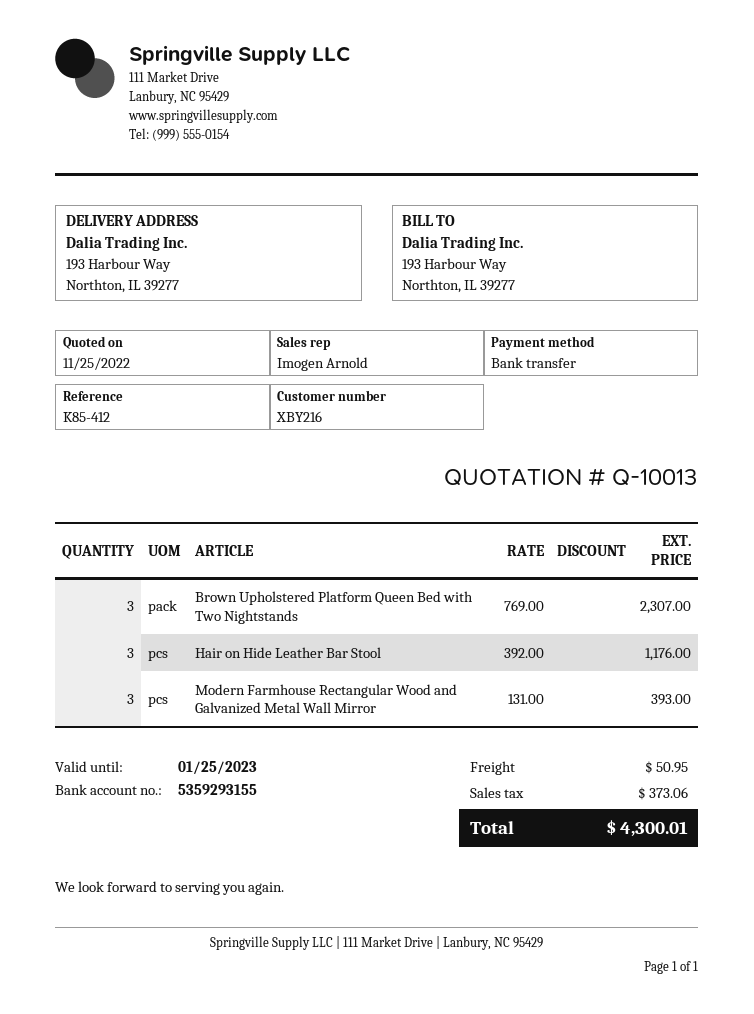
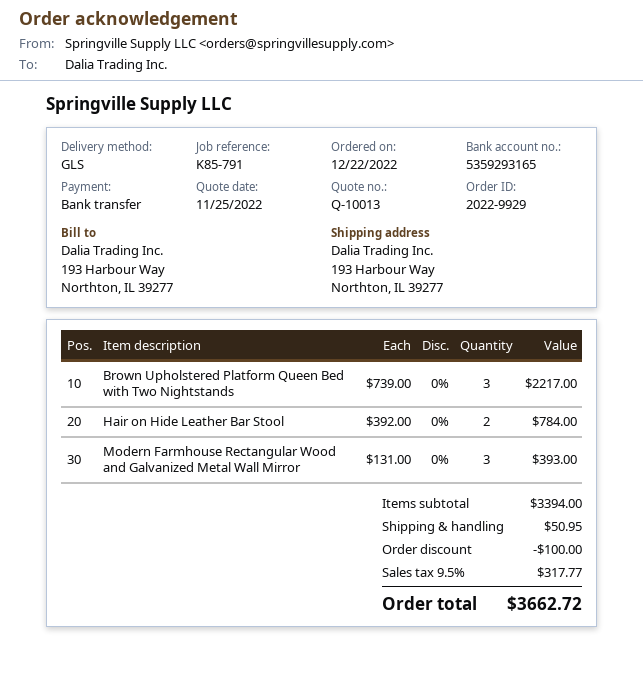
reference: K85-412 -> K85-791
bank account: 5359293155 -> 5359293165
Brown Upholstered Platform Queen Bed with Two Nightstands: 3 x 769.00 = 2307.00 -> 3 x 739.00 = 2217.00
Hair on Hide Leather Bar Stool: 3 x 392.00 = 1176.00 -> 2 x 392.00 = 784.00
discount: none -> 100.00
tax: 373.06 -> 317.77
total: 4300.01 -> 3662.72

